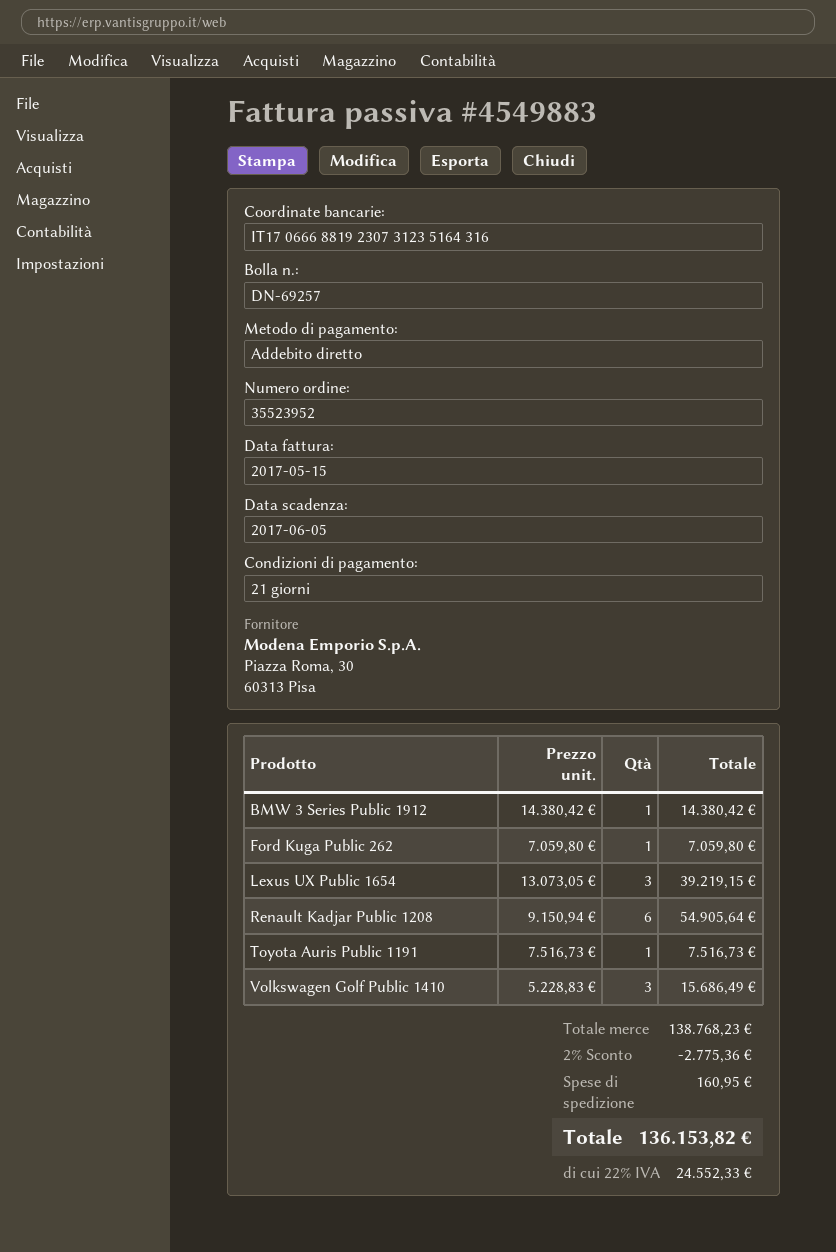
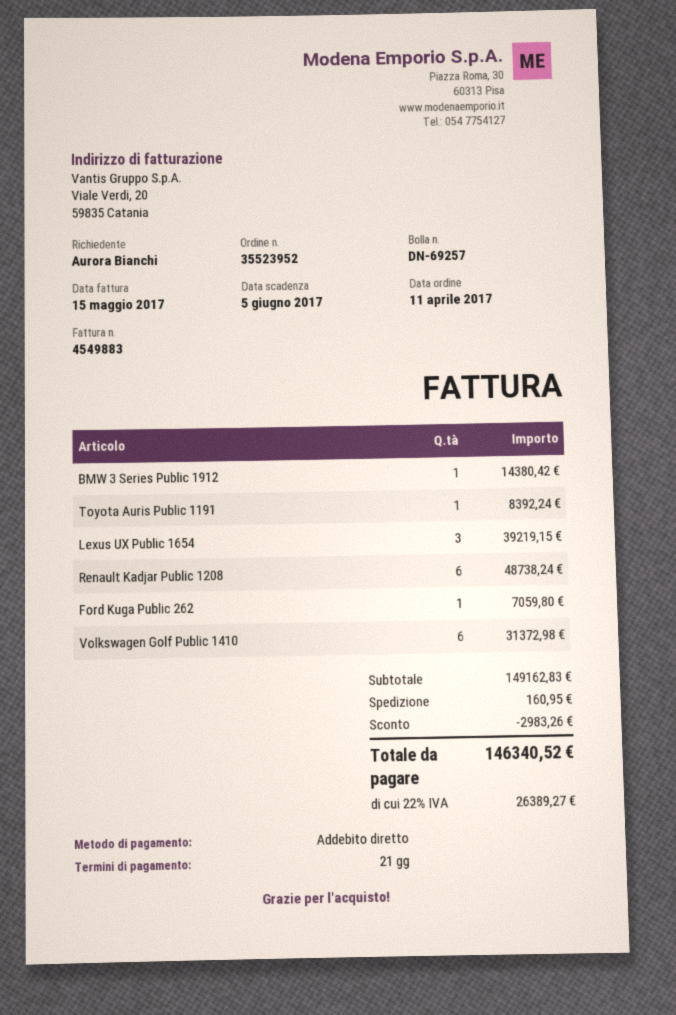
Renault Kadjar Public 1208: 6 for 54905.64 -> 6 for 48738.24
Toyota Auris Public 1191: 1 for 7516.73 -> 1 for 8392.24
Volkswagen Golf Public 1410: 3 for 15686.49 -> 6 for 31372.98
subtotal: 138768.23 -> 149162.83
discount: 2775.36 -> 2983.26
tax: 22% = 24552.33 -> 22% = 26389.27
total: 136153.82 -> 146340.52

